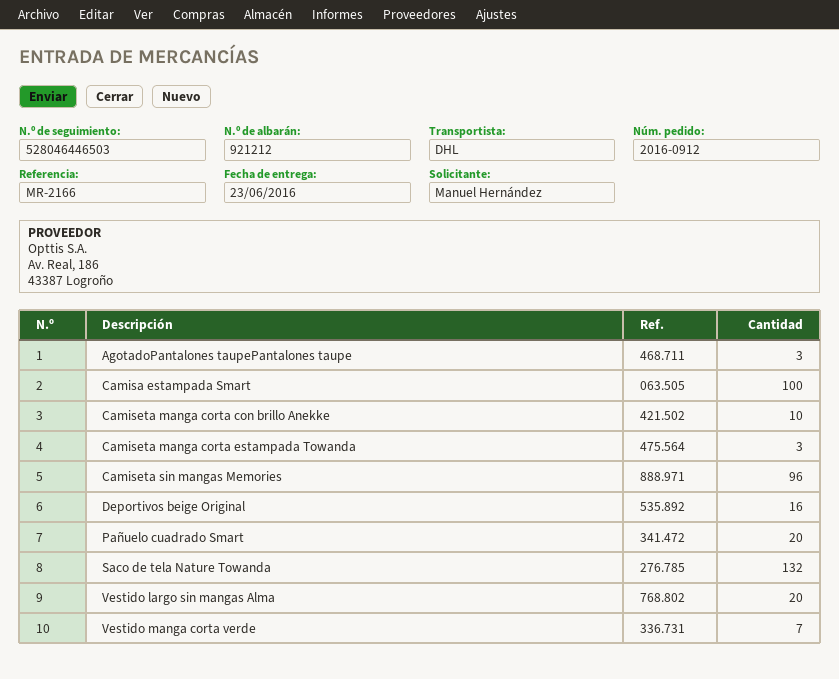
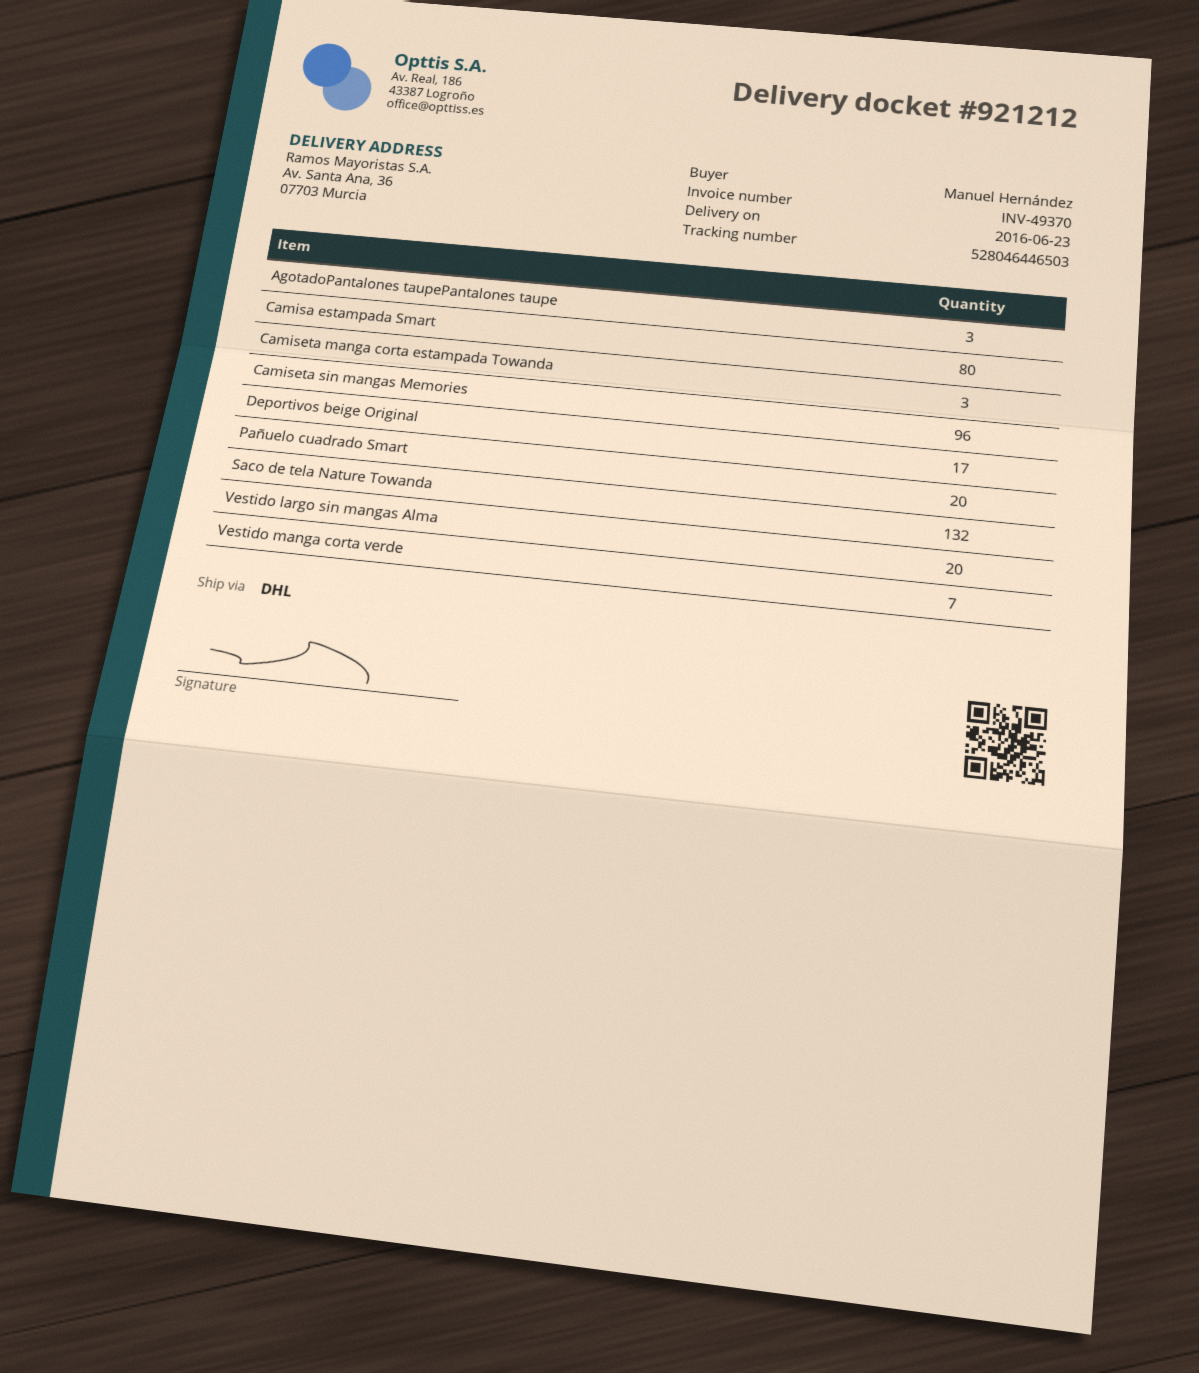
Camisa estampada Smart: 100 -> 80
Camiseta manga corta con brillo Anekke: 10 -> none
Deportivos beige Original: 16 -> 17

